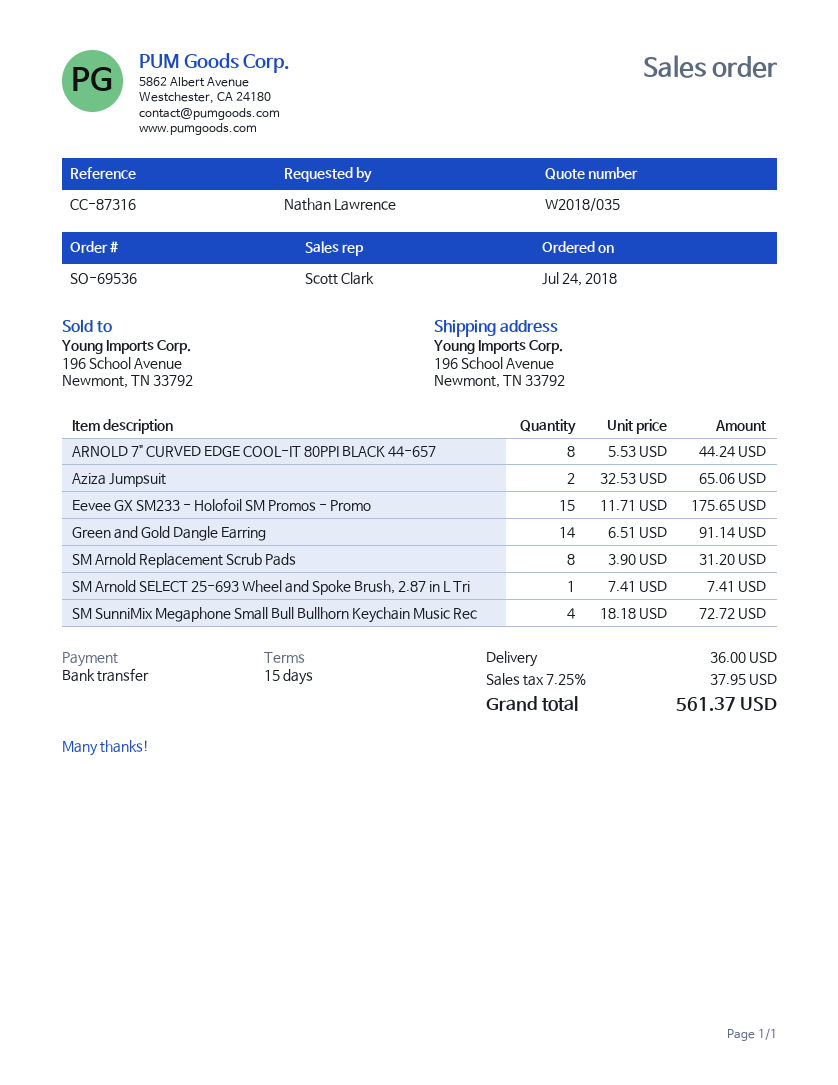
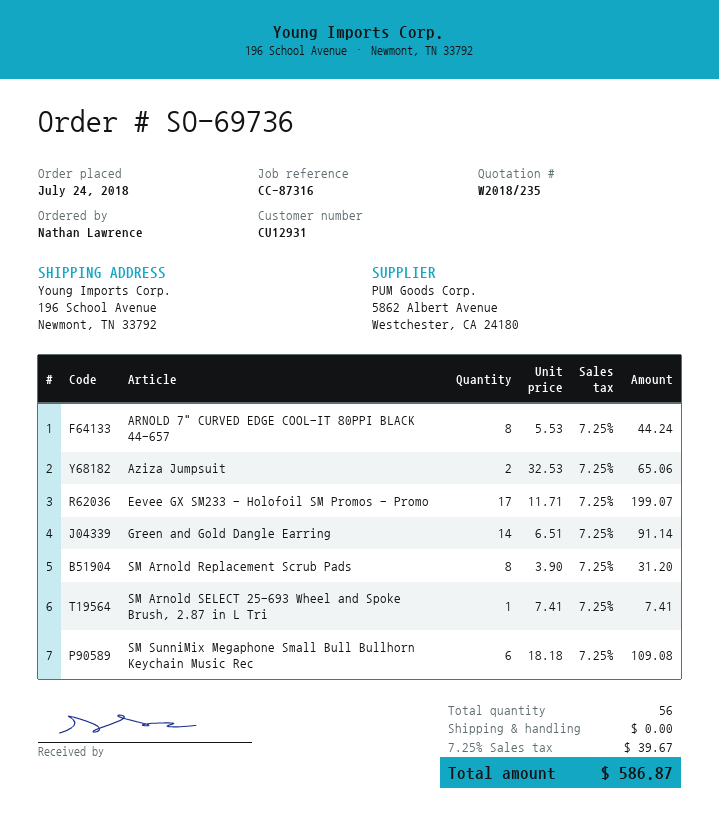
quote number: W2018/035 -> W2018/235
order number: SO-69536 -> SO-69736
Eevee GX SM233 - Holofoil SM Promos - Promo: 15 x 11.71 = 175.65 -> 17 x 11.71 = 199.07
SM SunniMix Megaphone Small Bull Bullhorn Keychain Music Rec: 4 x 18.18 = 72.72 -> 6 x 18.18 = 109.08
shipping: 36.00 -> 0.00
tax: 7.25% = 37.95 -> 7.25% = 39.67
total: 561.37 -> 586.87

